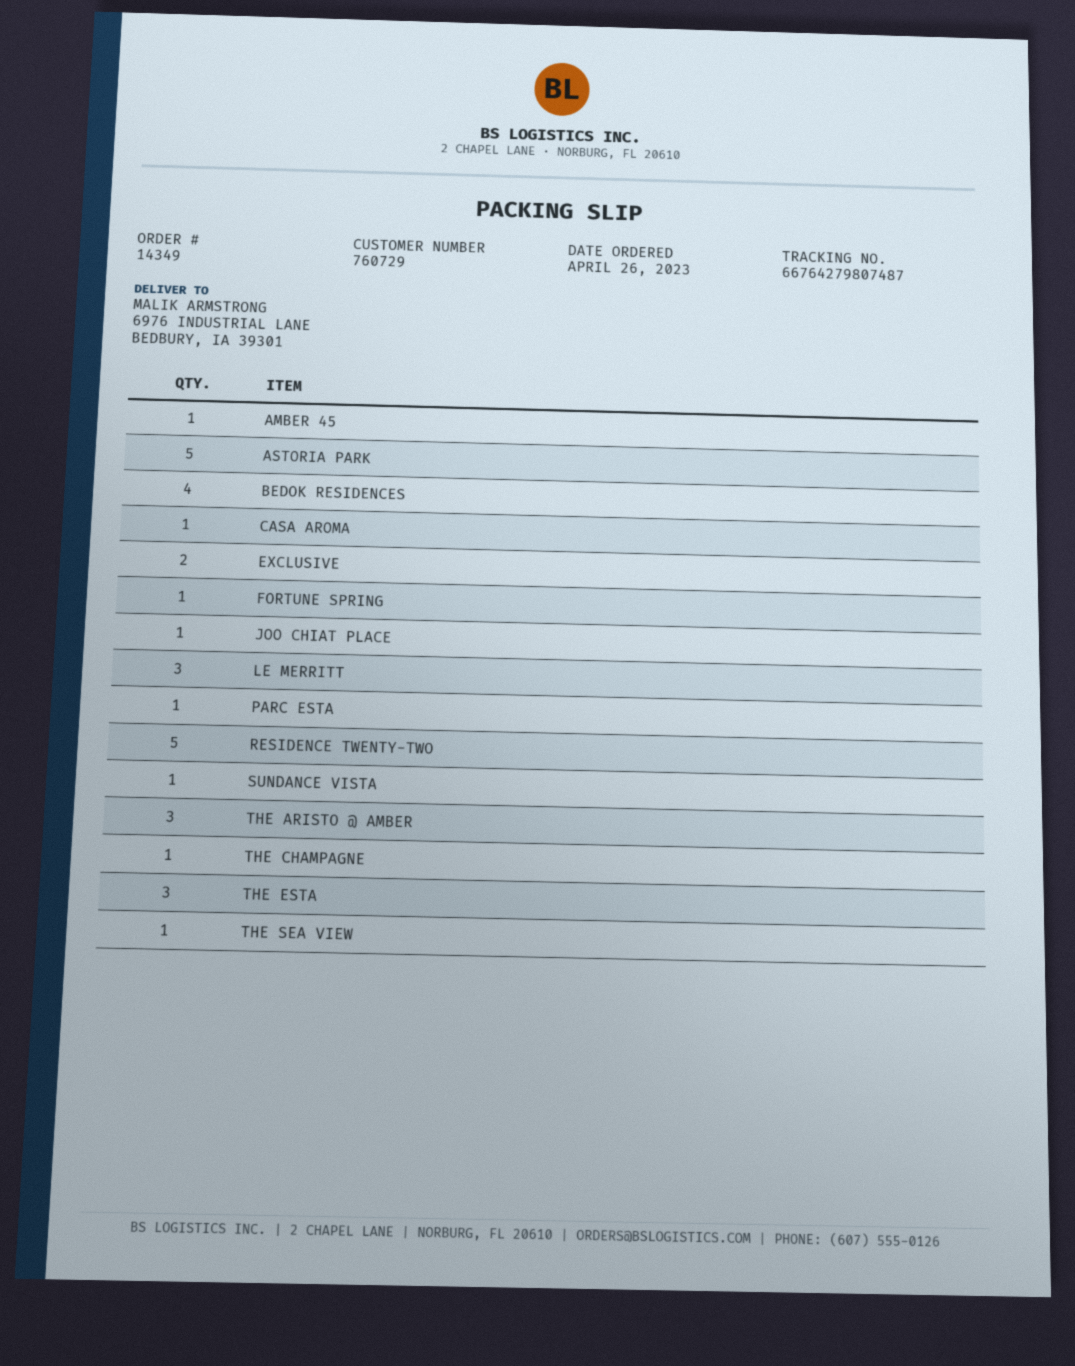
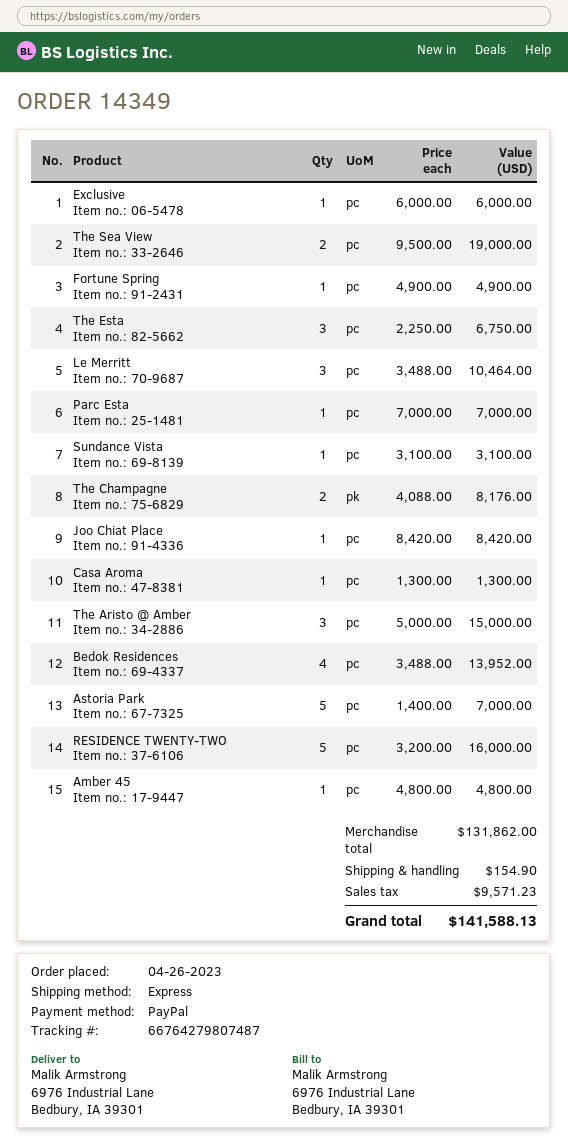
EXCLUSIVE: 2 -> 1
THE CHAMPAGNE: 1 -> 2
THE SEA VIEW: 1 -> 2

